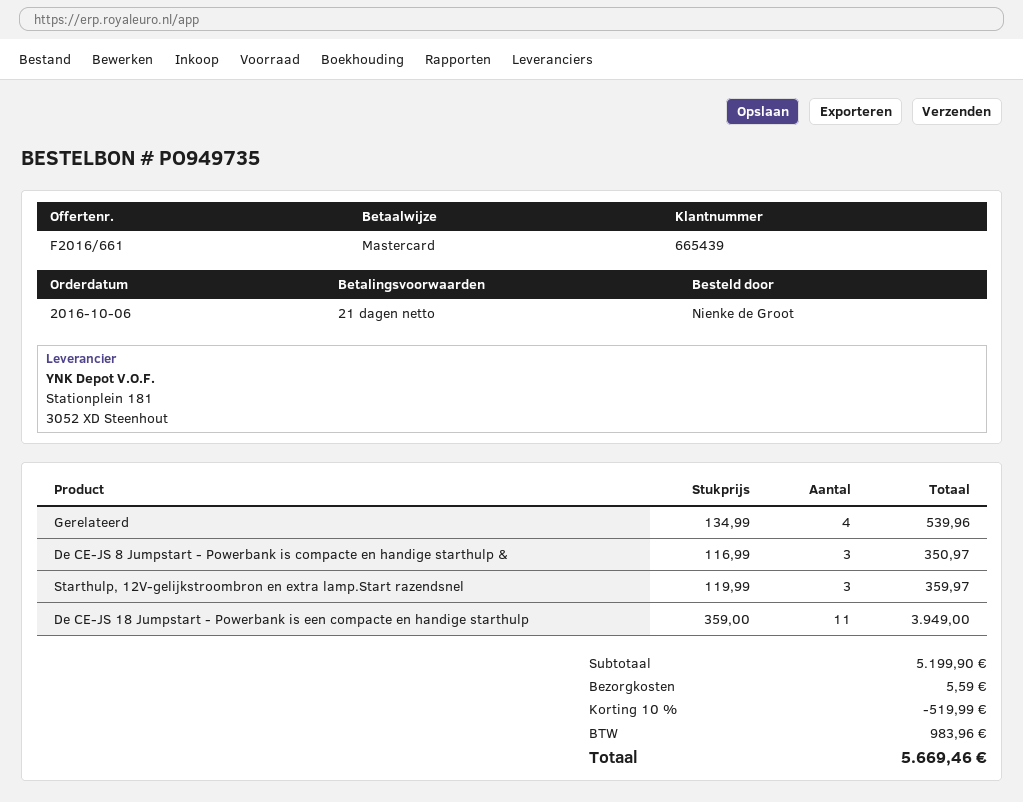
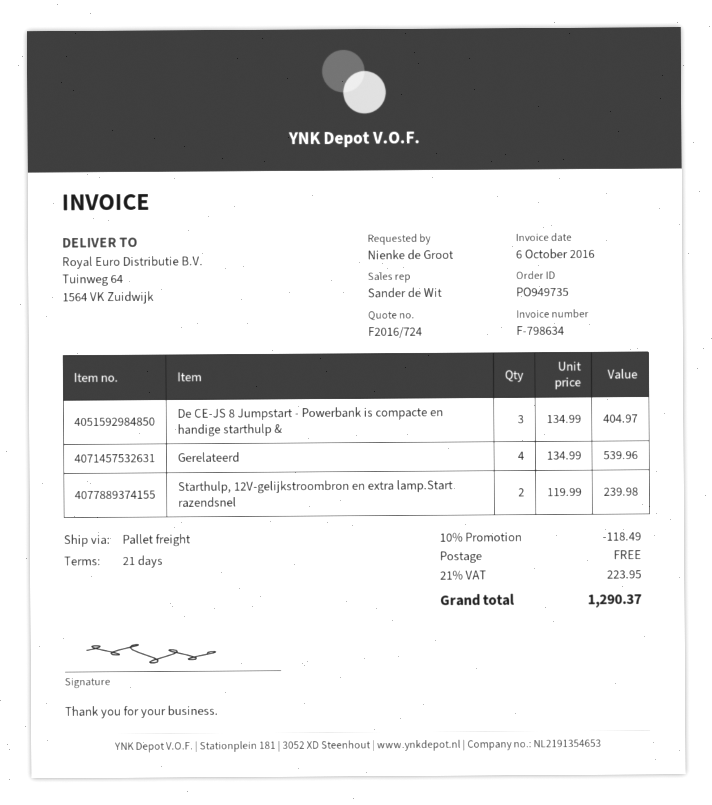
quote number: F2016/661 -> F2016/724
De CE-JS 8 Jumpstart - Powerbank is compacte en handige starthulp &: 3 x 116.99 = 350.97 -> 3 x 134.99 = 404.97
Starthulp, 12V-gelijkstroombron en extra lamp.Start razendsnel: 3 x 119.99 = 359.97 -> 2 x 119.99 = 239.98
De CE-JS 18 Jumpstart - Powerbank is een compacte en handige starthulp: 11 x 359.00 = 3949.00 -> none
discount: 10% = 519.99 -> 10% = 118.49
shipping: 5.59 -> 0.00
tax: 983.96 -> 223.95
total: 5669.46 -> 1290.37

